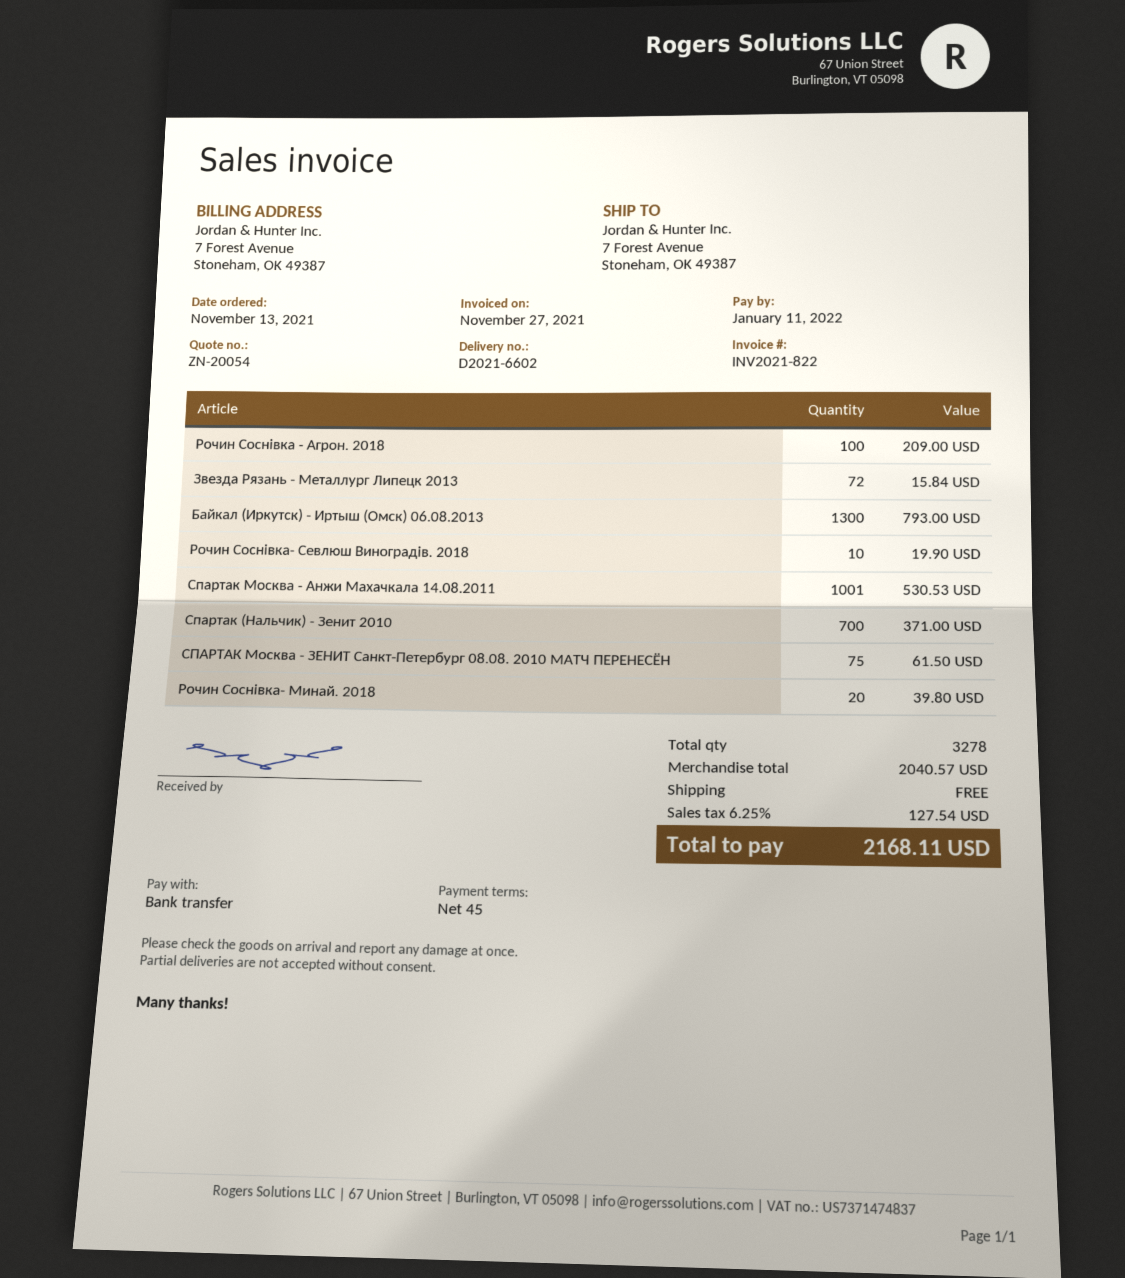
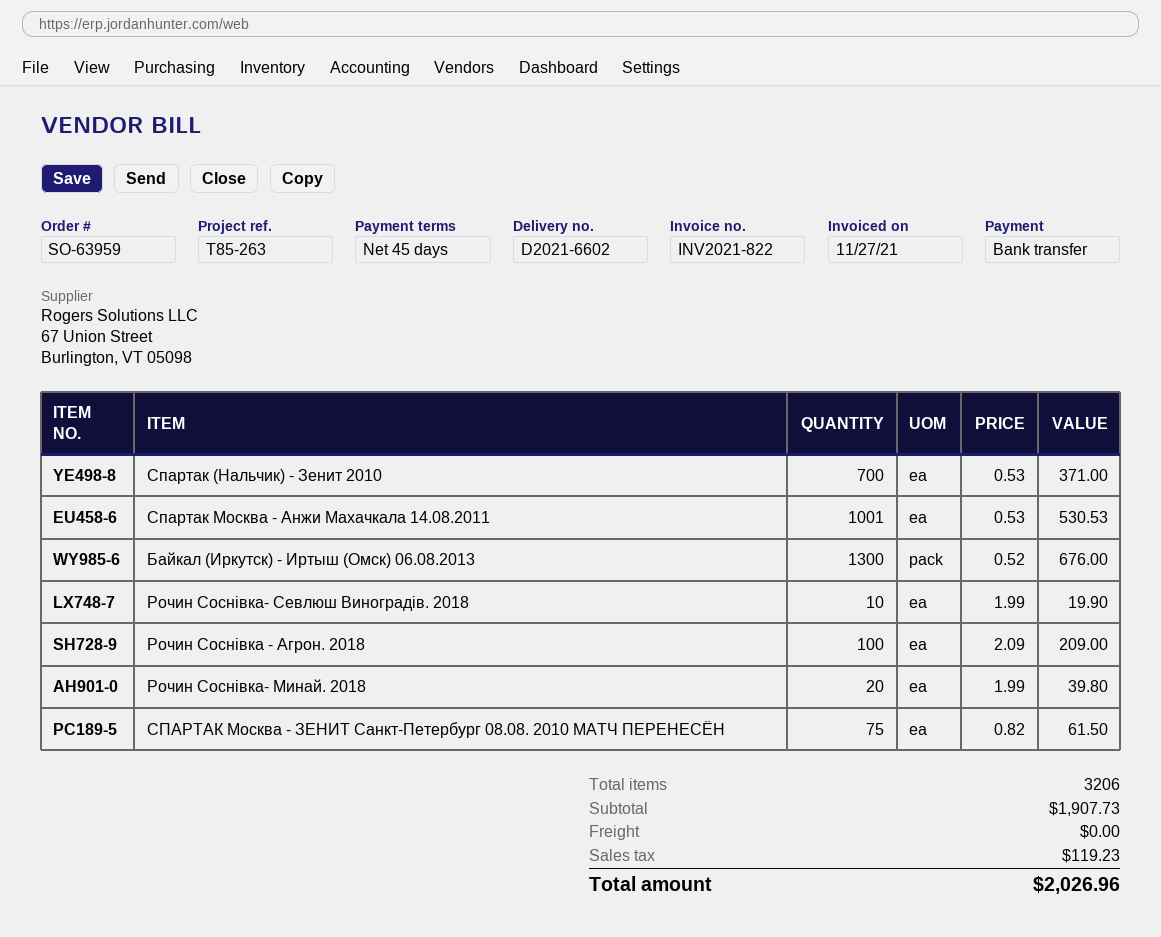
Звезда Рязань - Металлург Липецк 2013: 72 for 15.84 -> none
Байкал (Иркутск) - Иртыш (Омск) 06.08.2013: 1300 for 793.00 -> 1300 for 676.00
total quantity: 3278 -> 3206
subtotal: 2040.57 -> 1907.73
tax: 127.54 -> 119.23
total: 2168.11 -> 2026.96

